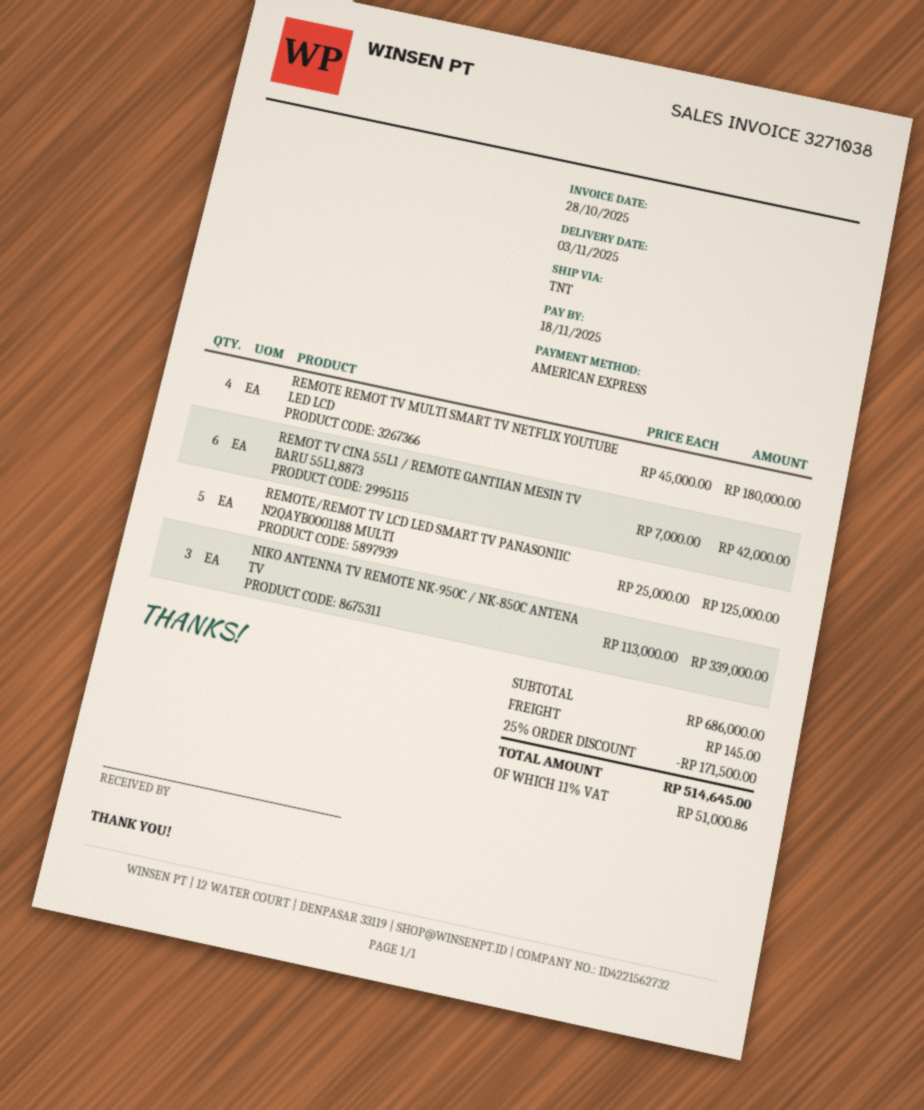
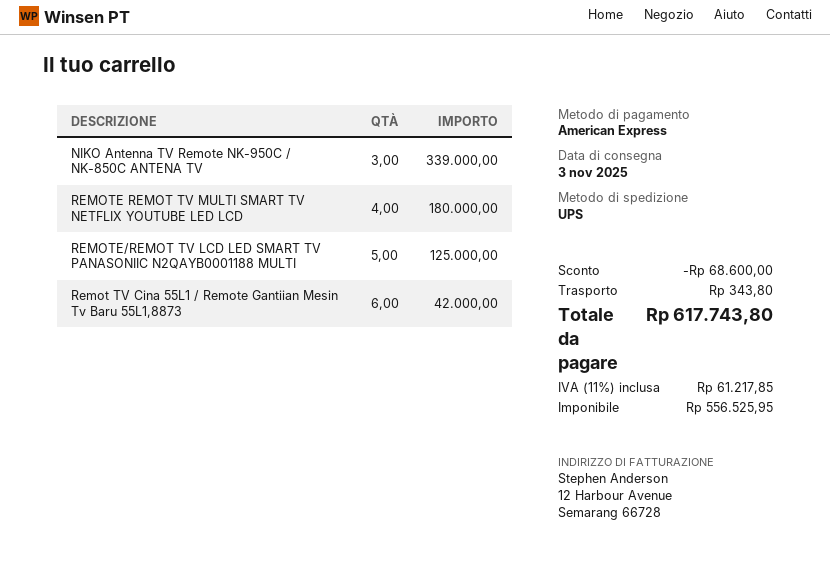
shipping method: TNT -> UPS
discount: 171500.00 -> 68600.00
shipping: 145.00 -> 343.80
tax: 11% = 51000.86 -> 11% = 61217.85
total: 514645.00 -> 617743.80

